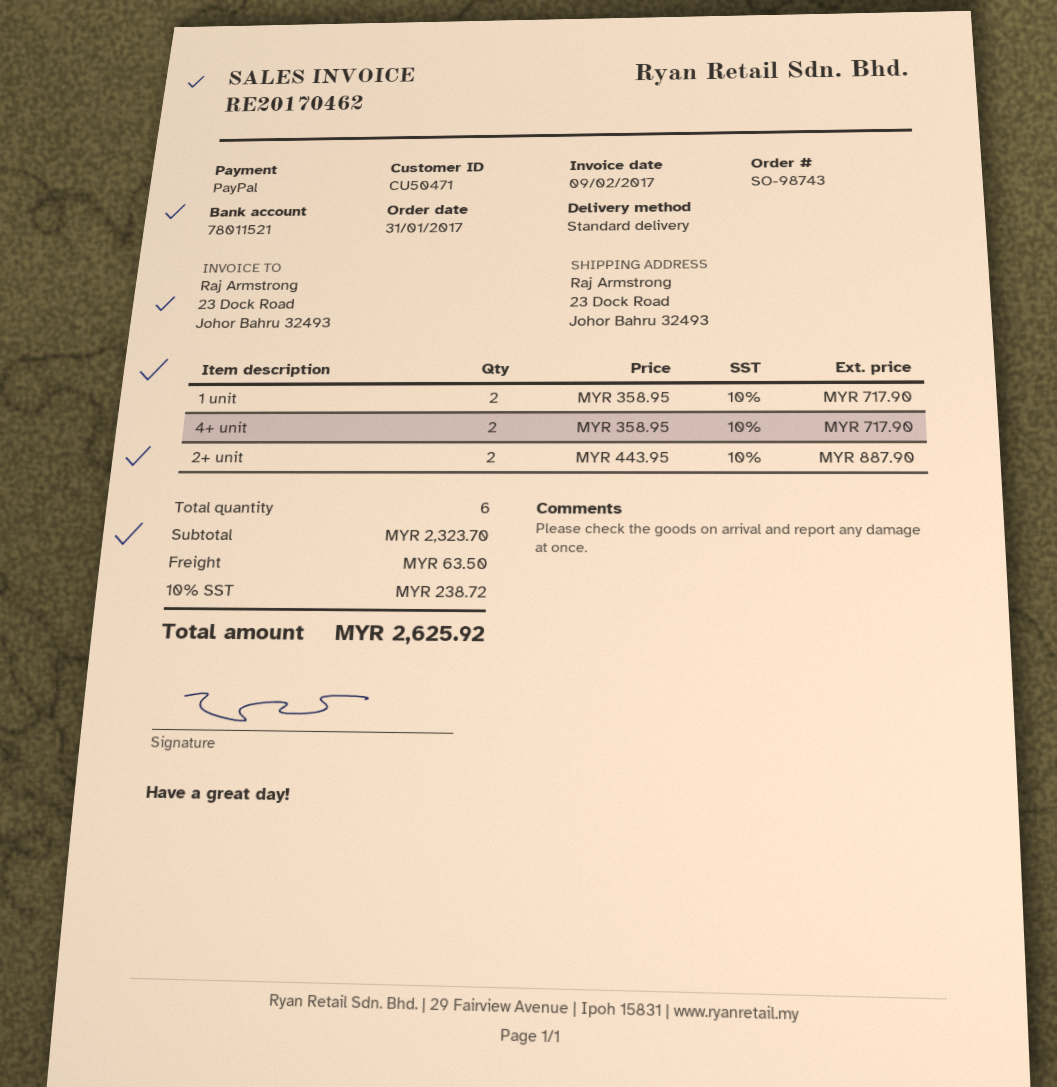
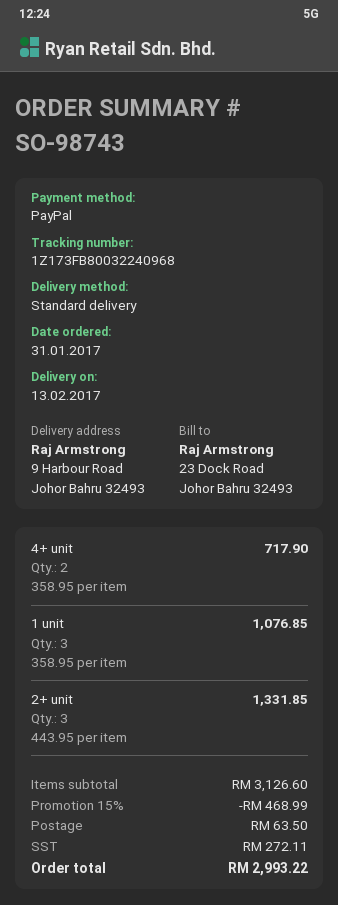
ship to: 23 Dock Road, Johor Bahru 32493 -> 9 Harbour Road, Johor Bahru 32493
1 unit: 2 x 358.95 = 717.90 -> 3 x 358.95 = 1076.85
2+ unit: 2 x 443.95 = 887.90 -> 3 x 443.95 = 1331.85
subtotal: 2323.70 -> 3126.60
discount: none -> 15% = 468.99
tax: 238.72 -> 272.11
total: 2625.92 -> 2993.22

